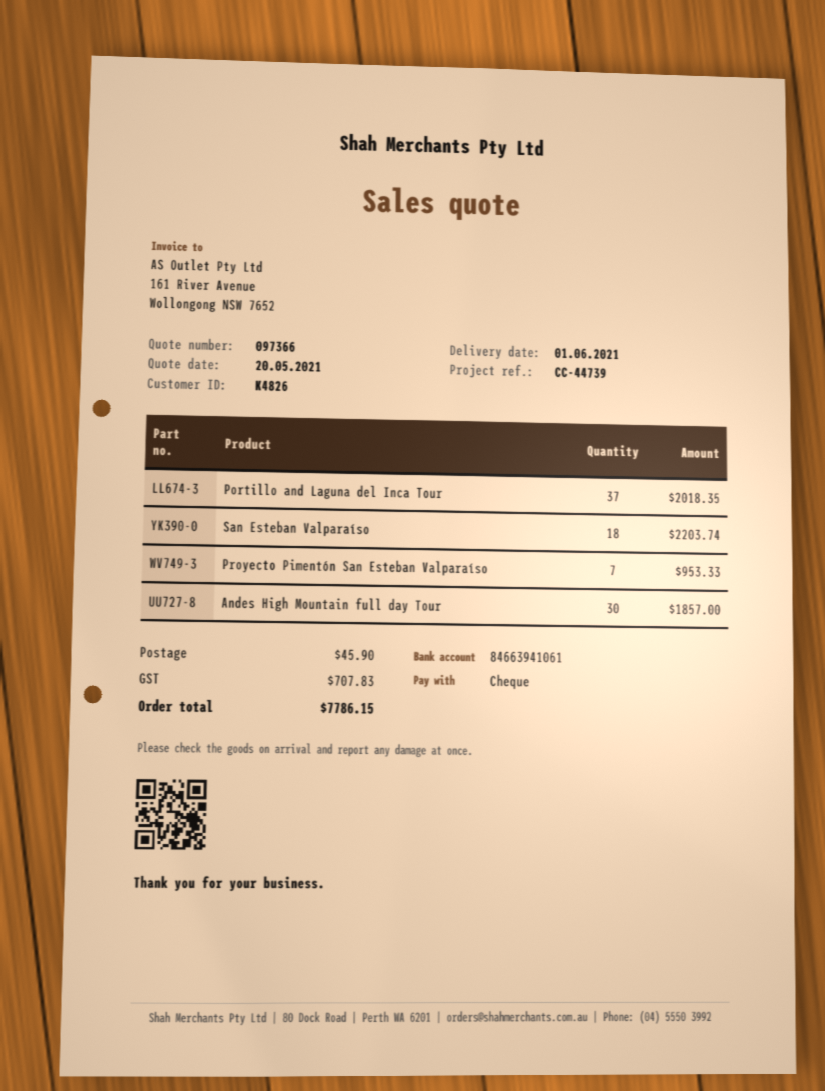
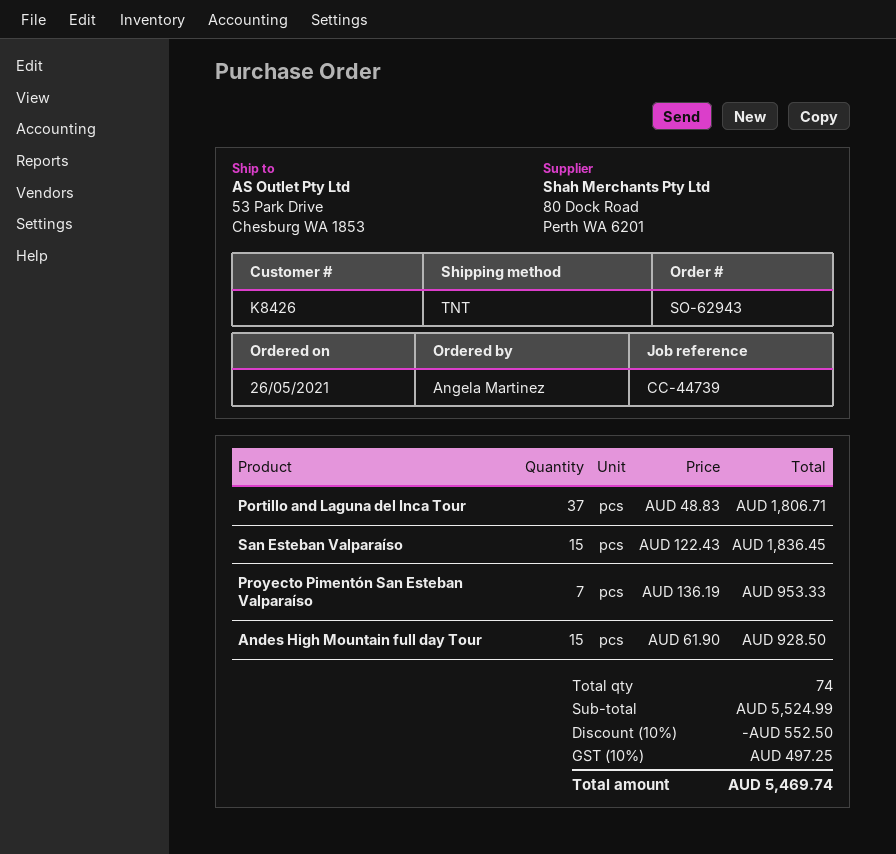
customer number: K4826 -> K8426
Portillo and Laguna del Inca Tour: 37 for 2018.35 -> 37 for 1806.71
San Esteban Valparaíso: 18 for 2203.74 -> 15 for 1836.45
Andes High Mountain full day Tour: 30 for 1857.00 -> 15 for 928.50
discount: none -> 10% = 552.50
shipping: 45.90 -> none
tax: 707.83 -> 497.25
total: 7786.15 -> 5469.74

